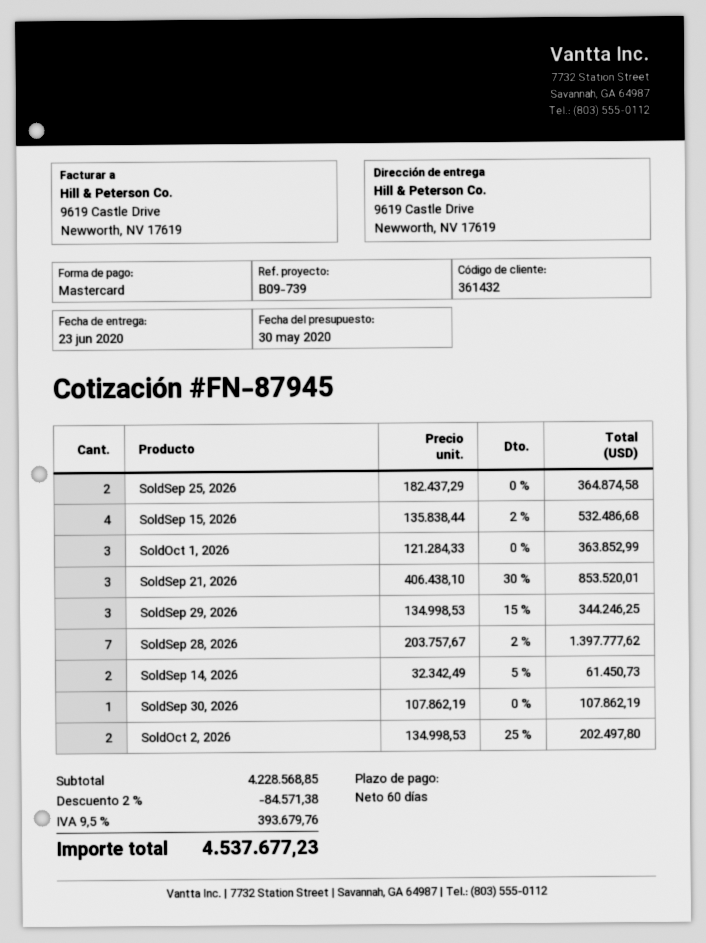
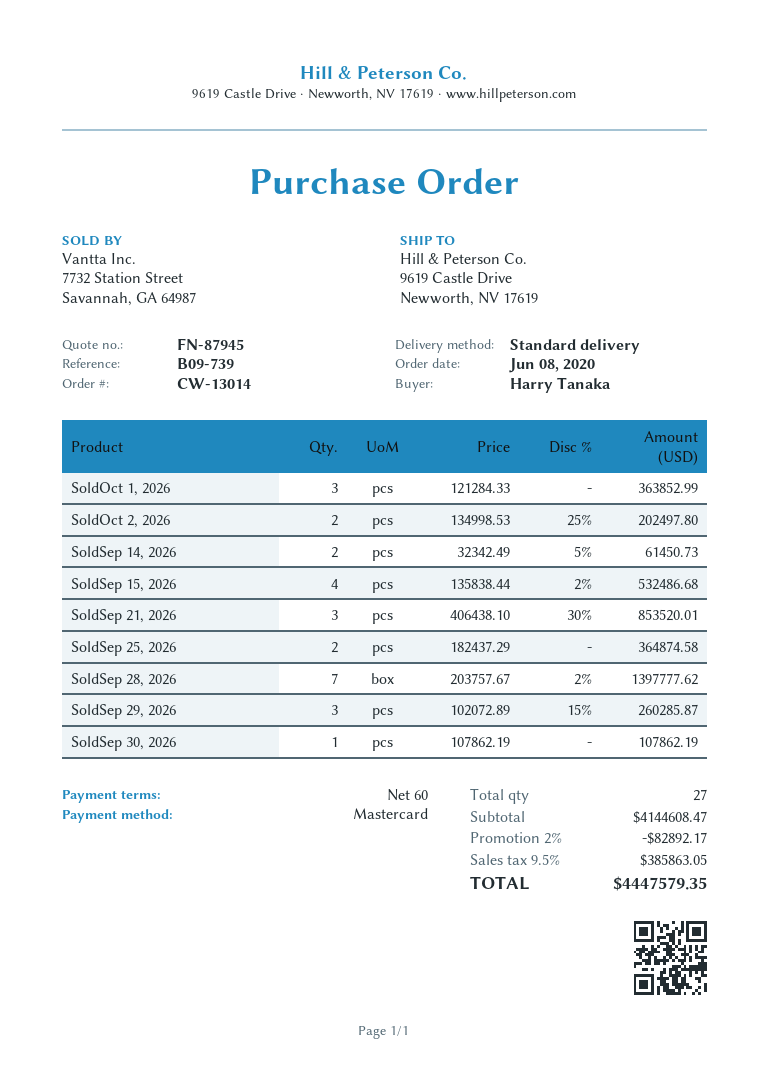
SoldSep 29, 2026: 3 x 134998.53 - 15% = 344246.25 -> 3 x 102072.89 - 15% = 260285.87
subtotal: 4228568.85 -> 4144608.47
discount: 2% = 84571.38 -> 2% = 82892.17
tax: 9.5% = 393679.76 -> 9.5% = 385863.05
total: 4537677.23 -> 4447579.35

